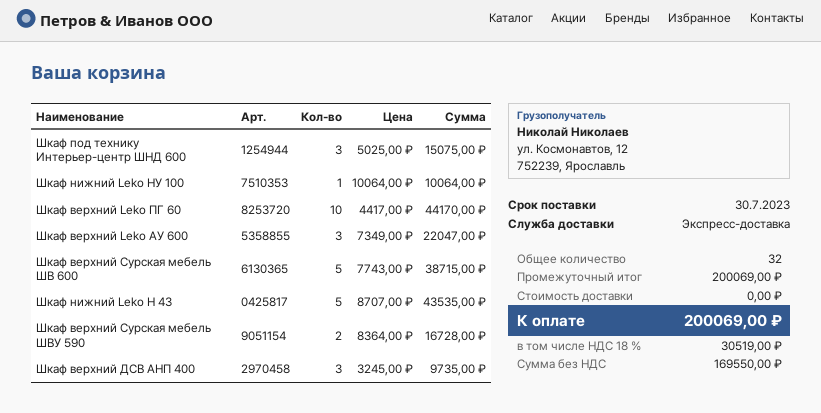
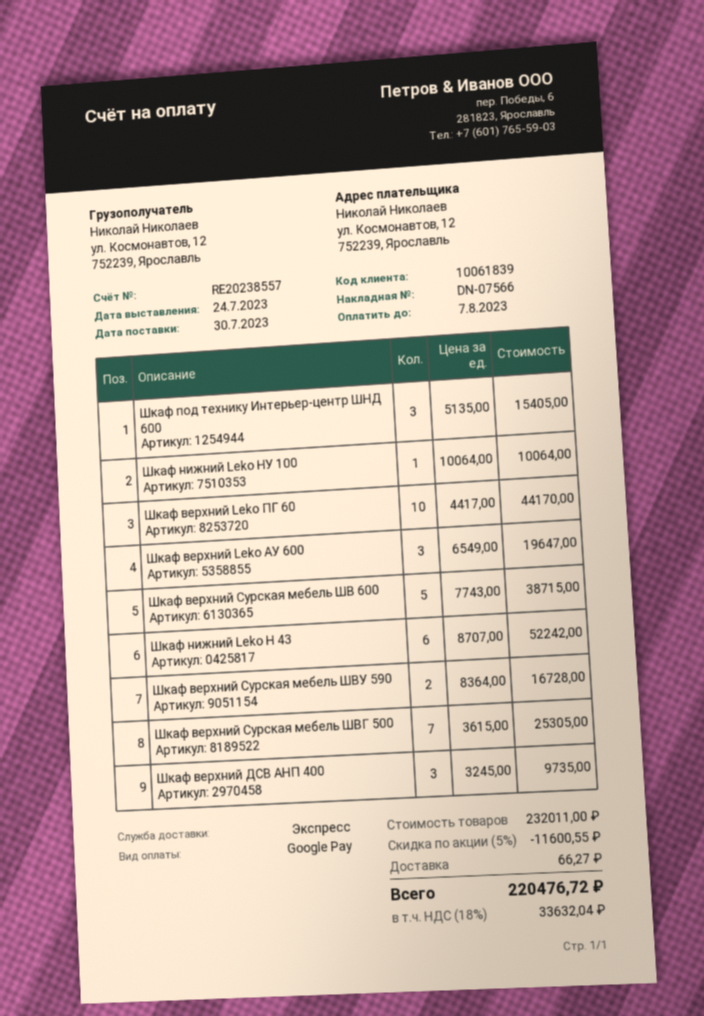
Шкаф под технику Интерьер-центр ШНД 600: 3 x 5025.00 = 15075.00 -> 3 x 5135.00 = 15405.00
Шкаф верхний Leko АУ 600: 3 x 7349.00 = 22047.00 -> 3 x 6549.00 = 19647.00
Шкаф нижний Leko Н 43: 5 x 8707.00 = 43535.00 -> 6 x 8707.00 = 52242.00
Шкаф верхний Сурская мебель ШВГ 500: none -> 7 x 3615.00 = 25305.00
subtotal: 200069.00 -> 232011.00
discount: none -> 5% = 11600.55
shipping: 0.00 -> 66.27
tax: 18% = 30519.00 -> 18% = 33632.04
total: 200069.00 -> 220476.72

